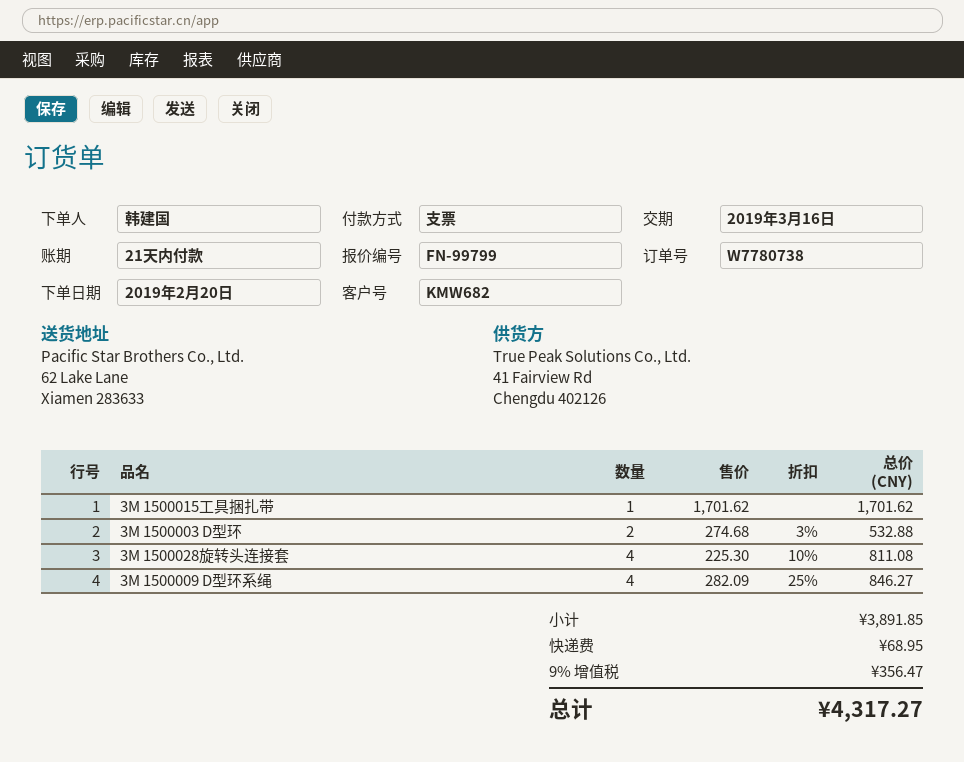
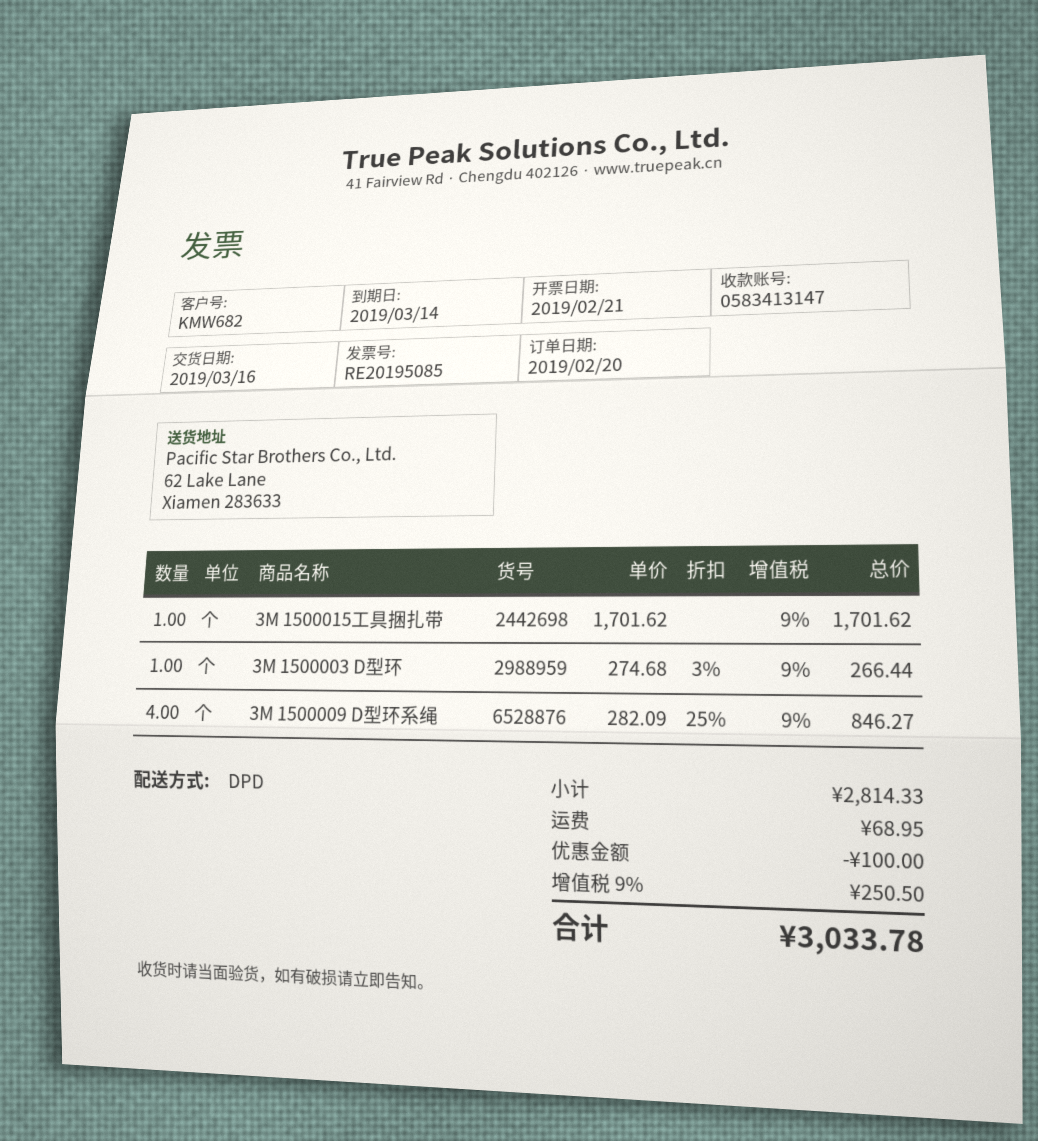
3M 1500003 D型环: 2 x 274.68 - 3% = 532.88 -> 1 x 274.68 - 3% = 266.44
3M 1500028旋转头连接套: 4 x 225.30 - 10% = 811.08 -> none
subtotal: 3891.85 -> 2814.33
discount: none -> 100.00
tax: 9% = 356.47 -> 9% = 250.50
total: 4317.27 -> 3033.78

